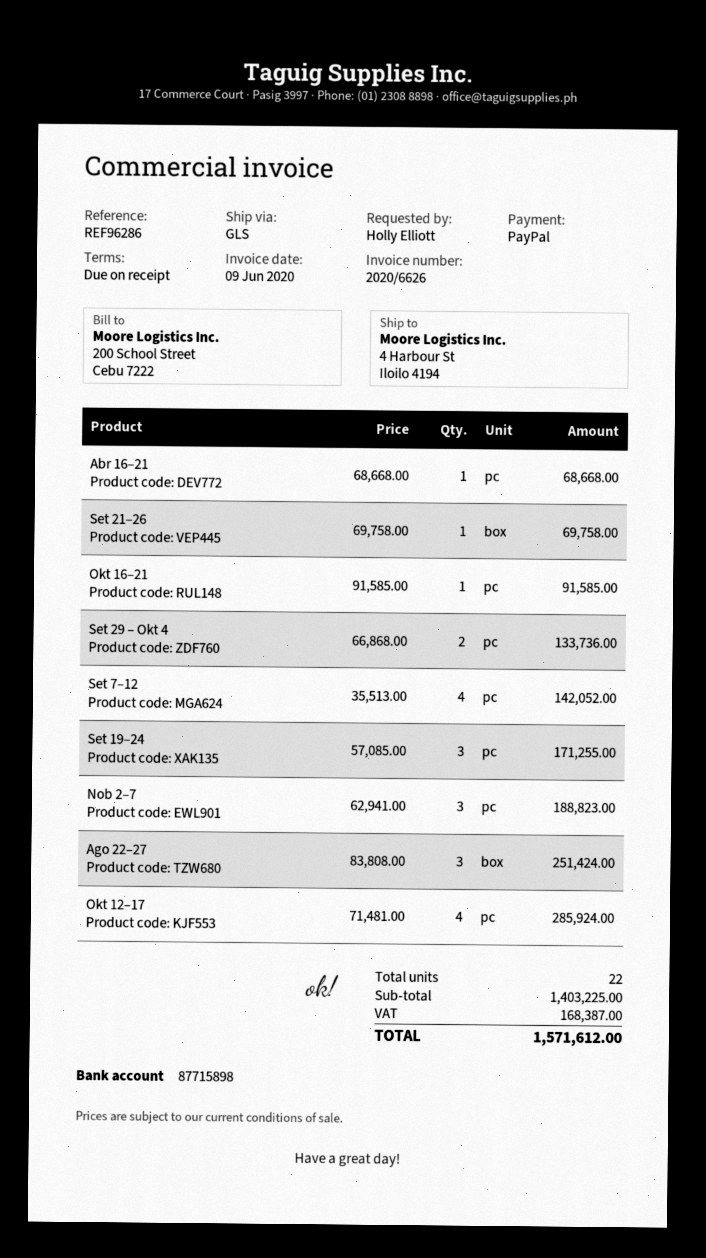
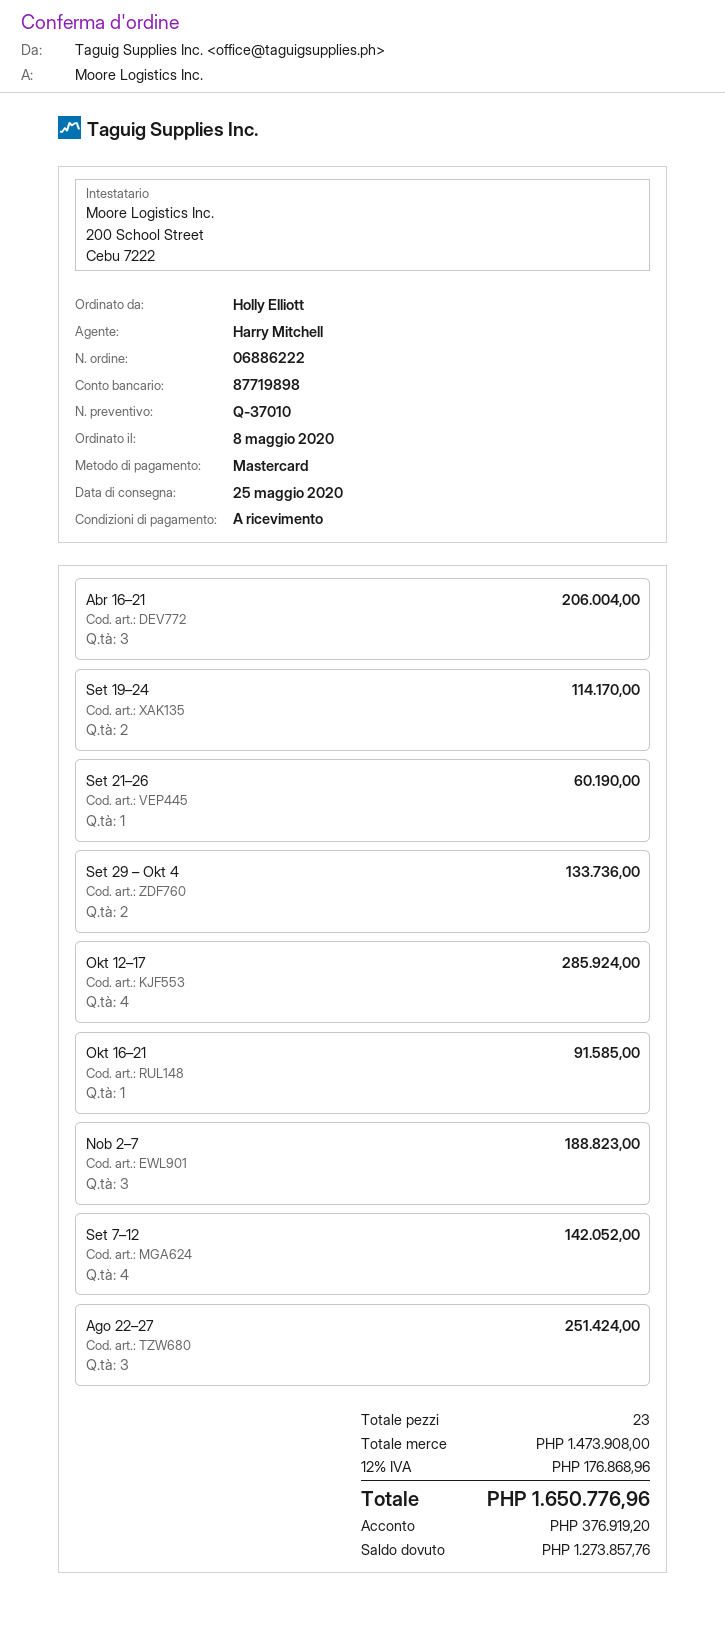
payment method: PayPal -> Mastercard
bank account: 87715898 -> 87719898
Abr 16–21: 1 for 68668.00 -> 3 for 206004.00
Set 21–26: 1 for 69758.00 -> 1 for 60190.00
Set 19–24: 3 for 171255.00 -> 2 for 114170.00
total quantity: 22 -> 23
subtotal: 1403225.00 -> 1473908.00
tax: 168387.00 -> 176868.96
total: 1571612.00 -> 1650776.96

